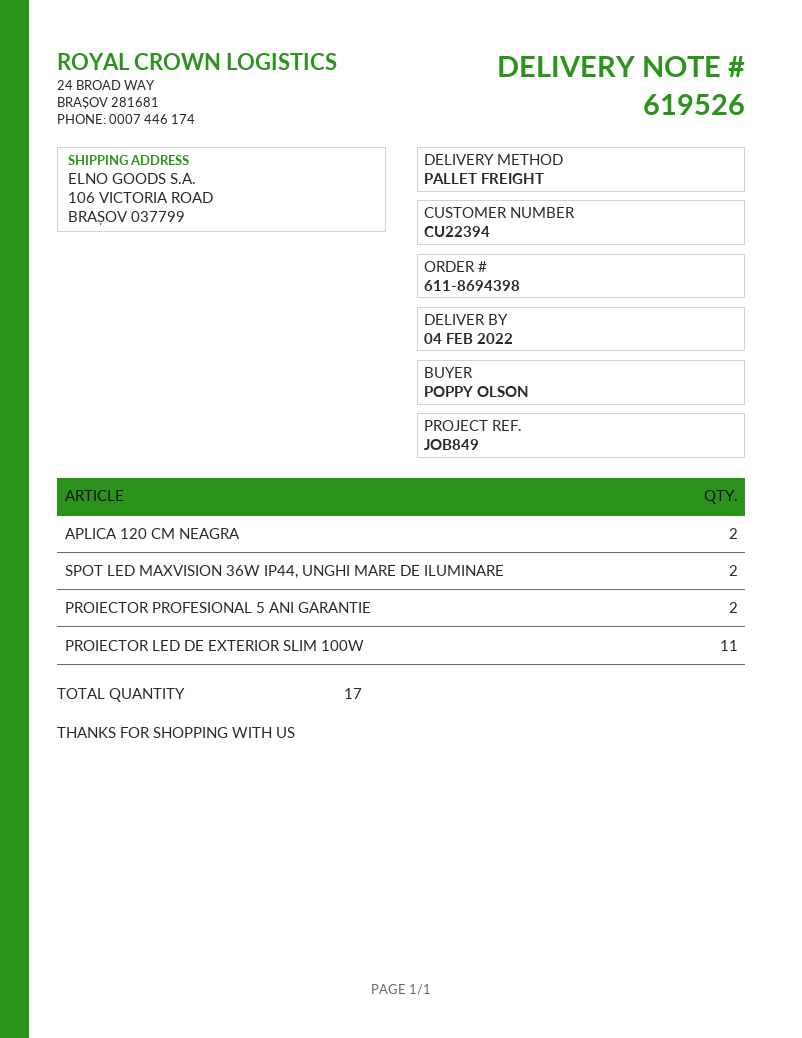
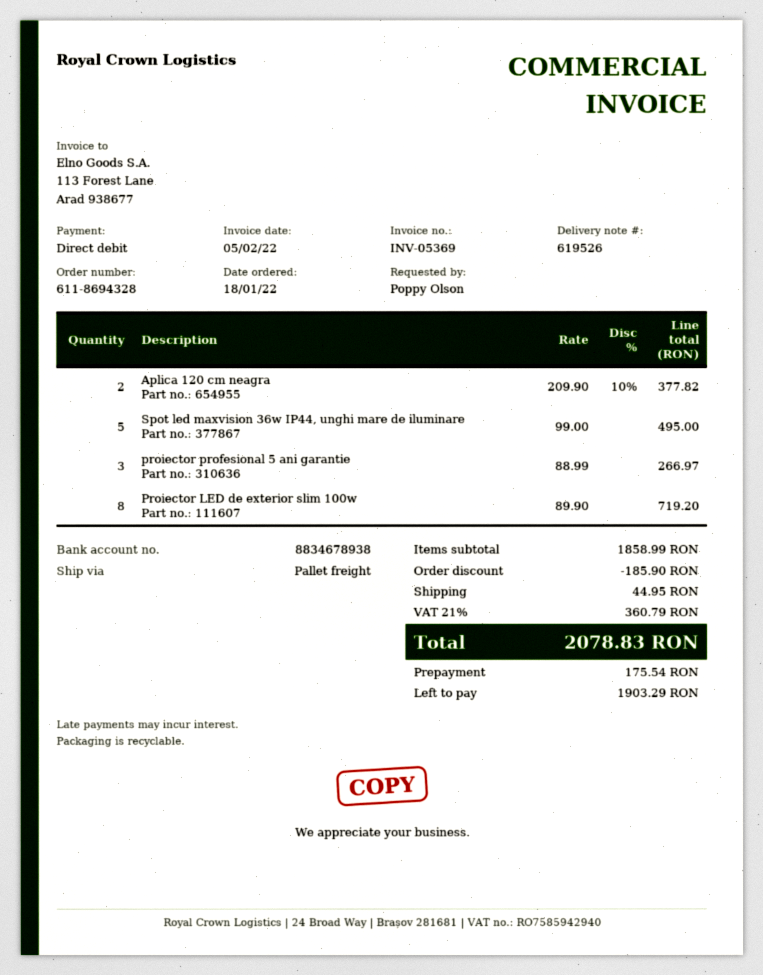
order number: 611-8694398 -> 611-8694328
SPOT LED MAXVISION 36W IP44, UNGHI MARE DE ILUMINARE: 2 -> 5
PROIECTOR PROFESIONAL 5 ANI GARANTIE: 2 -> 3
PROIECTOR LED DE EXTERIOR SLIM 100W: 11 -> 8

